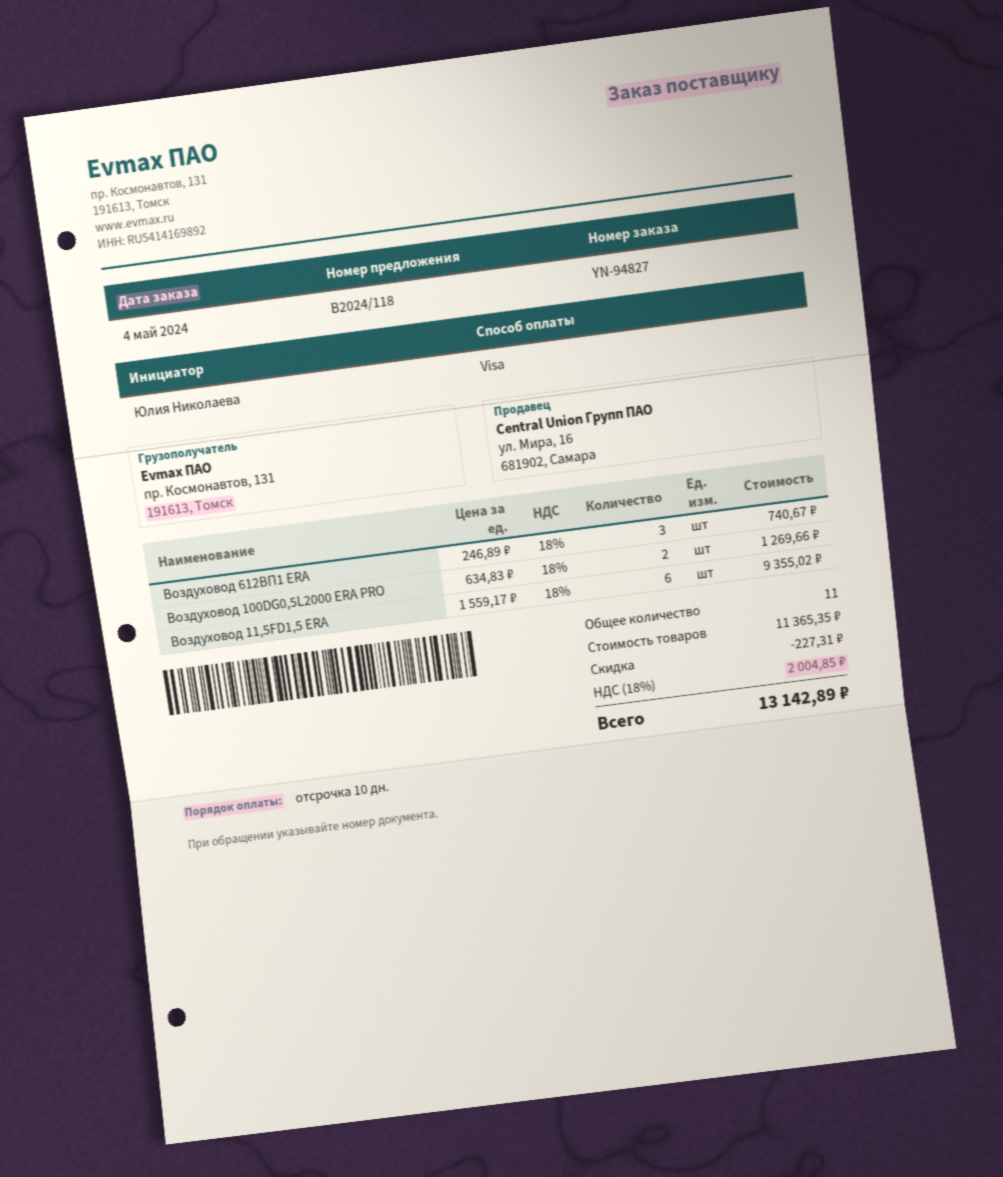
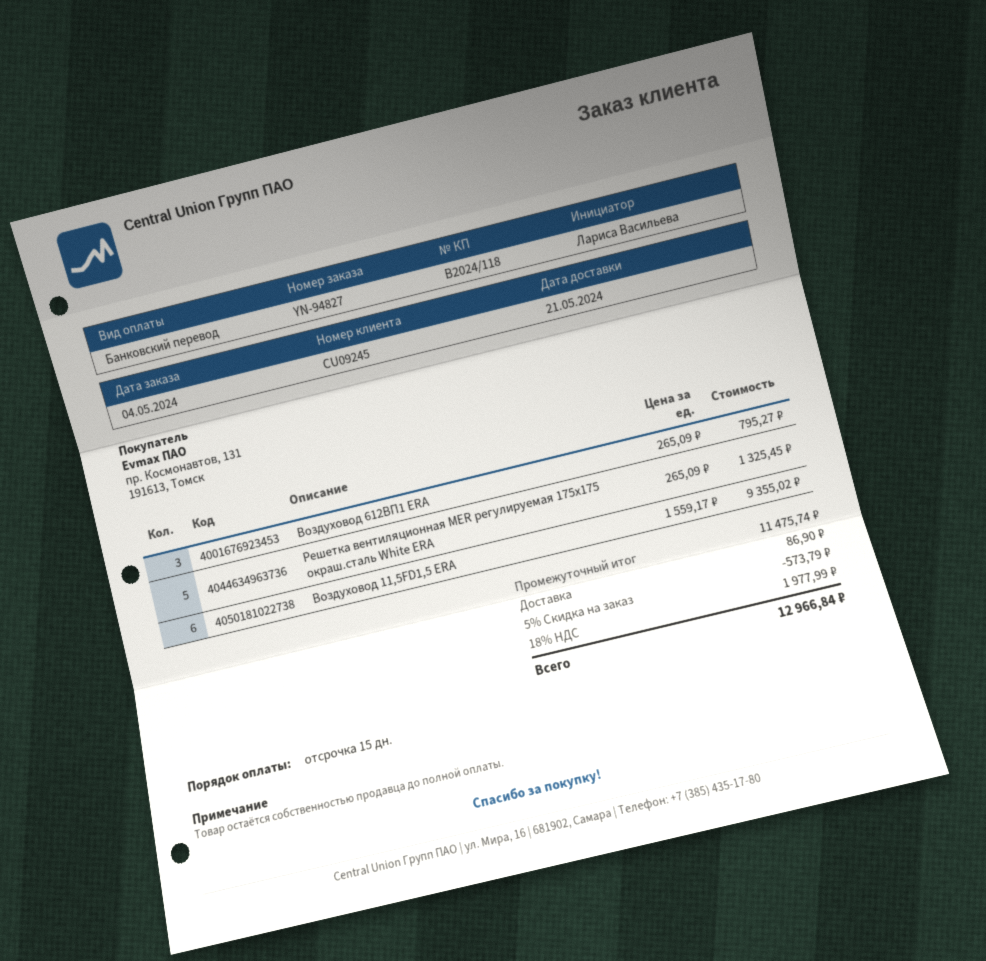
payment terms: 10 days -> 15 days
ordered by: Юлия Николаева -> Лариса Васильева
payment method: Visa -> bank transfer
Воздуховод 612ВП1 ERA: 3 x 246.89 = 740.67 -> 3 x 265.09 = 795.27
Воздуховод 100DG0,5L2000 ERA PRO: 2 x 634.83 = 1269.66 -> none
Решетка вентиляционная MER регулируемая 175х175 окраш.сталь White ERA: none -> 5 x 265.09 = 1325.45
subtotal: 11365.35 -> 11475.74
discount: 227.31 -> 573.79
shipping: none -> 86.90
tax: 18% = 2004.85 -> 18% = 1977.99
total: 13142.89 -> 12966.84

